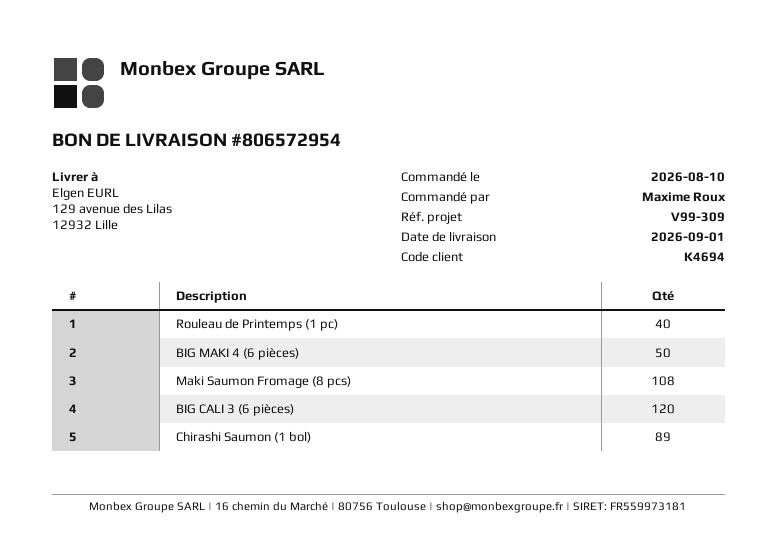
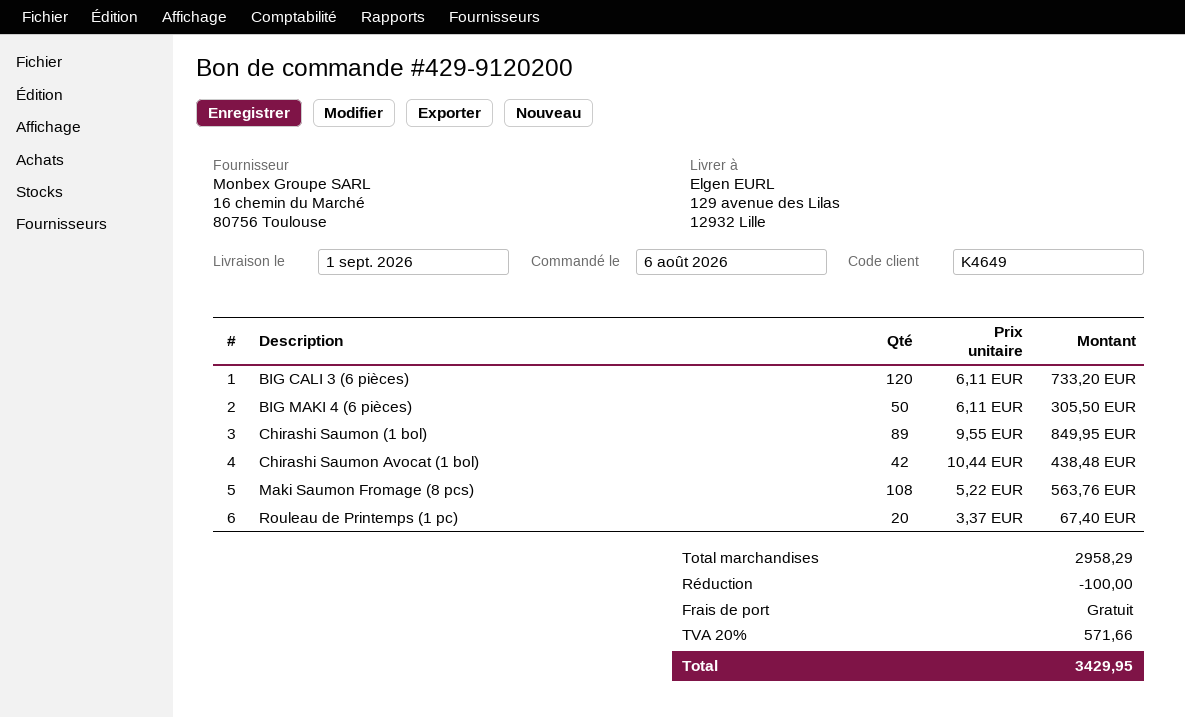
order date: 2026-08-10 -> 2026-08-06
customer number: K4694 -> K4649
Rouleau de Printemps (1 pc): 40 -> 20
Chirashi Saumon Avocat (1 bol): none -> 42

